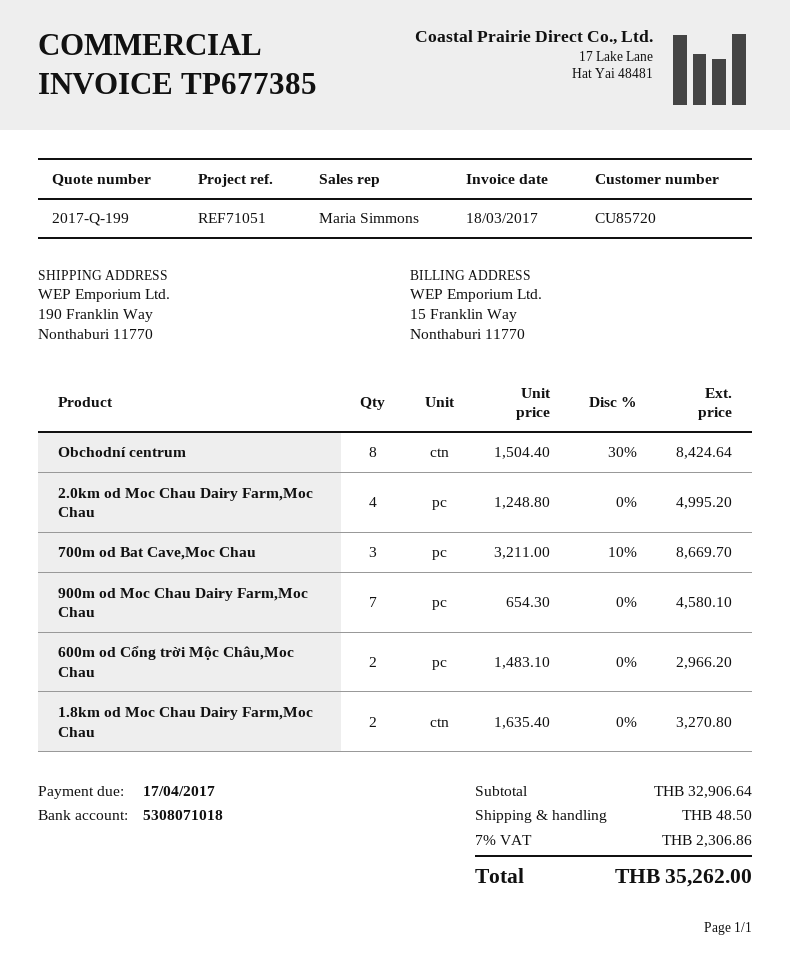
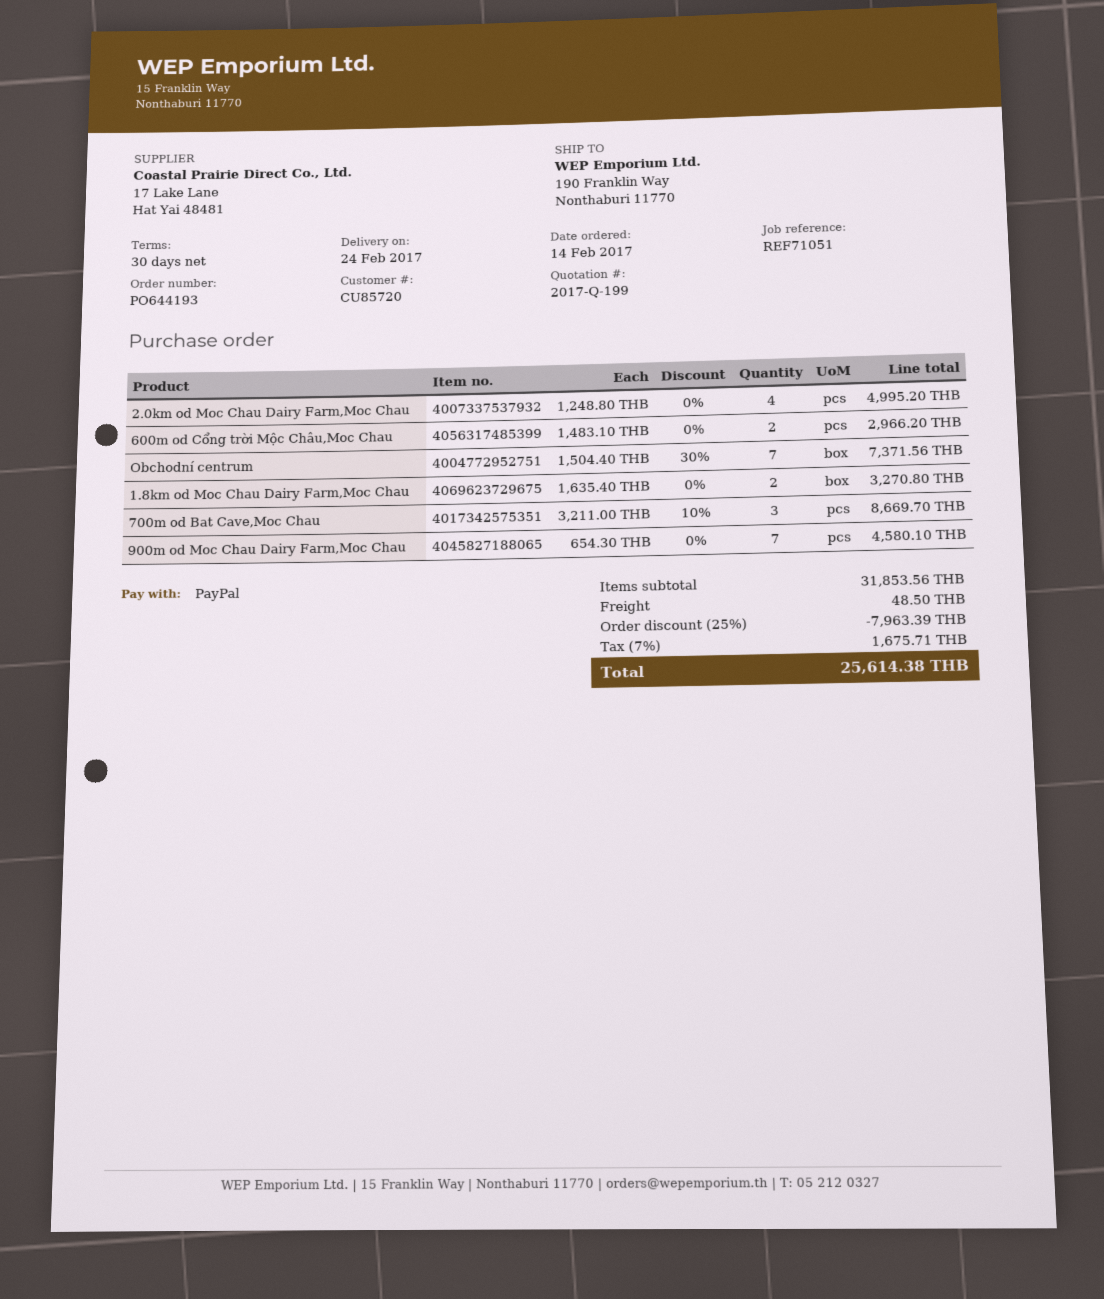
Obchodní centrum: 8 x 1504.40 - 30% = 8424.64 -> 7 x 1504.40 - 30% = 7371.56
subtotal: 32906.64 -> 31853.56
discount: none -> 25% = 7963.39
tax: 7% = 2306.86 -> 7% = 1675.71
total: 35262.00 -> 25614.38

